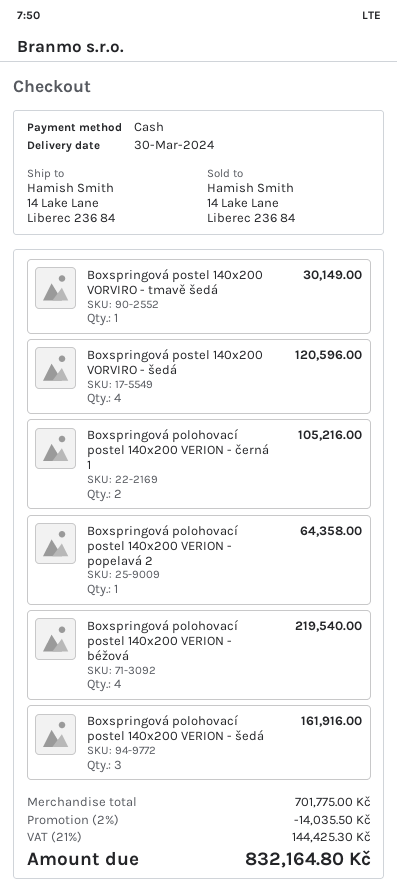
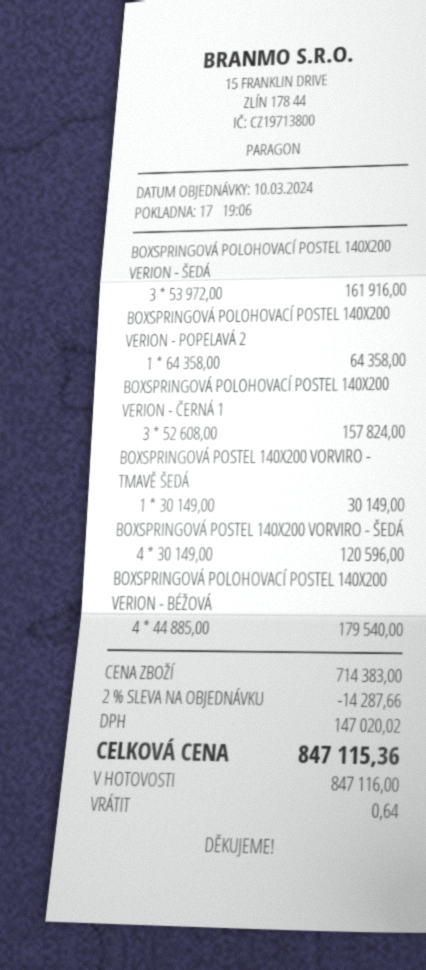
Boxspringová polohovací postel 140x200 VERION - černá 1: 2 for 105216.00 -> 3 for 157824.00
Boxspringová polohovací postel 140x200 VERION - béžová: 4 for 219540.00 -> 4 for 179540.00
subtotal: 701775.00 -> 714383.00
discount: 2% = 14035.50 -> 2% = 14287.66
tax: 144425.30 -> 147020.02
total: 832164.80 -> 847115.36

